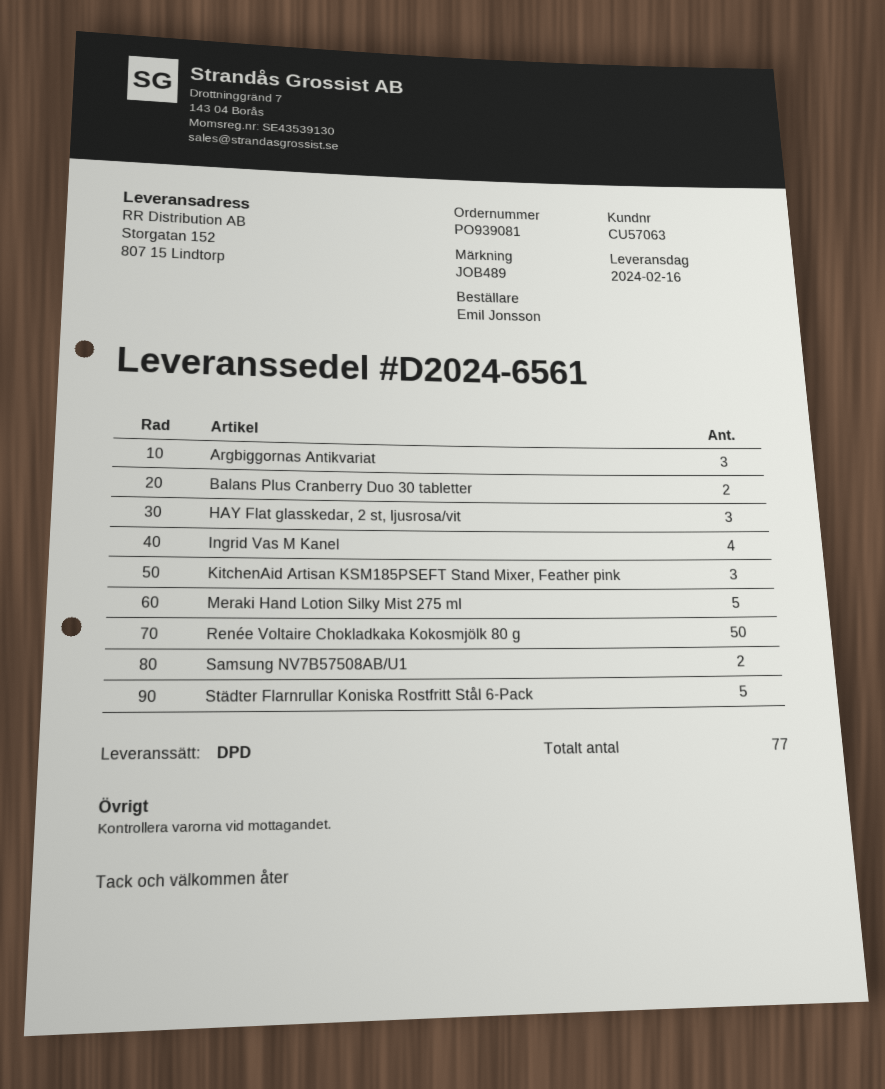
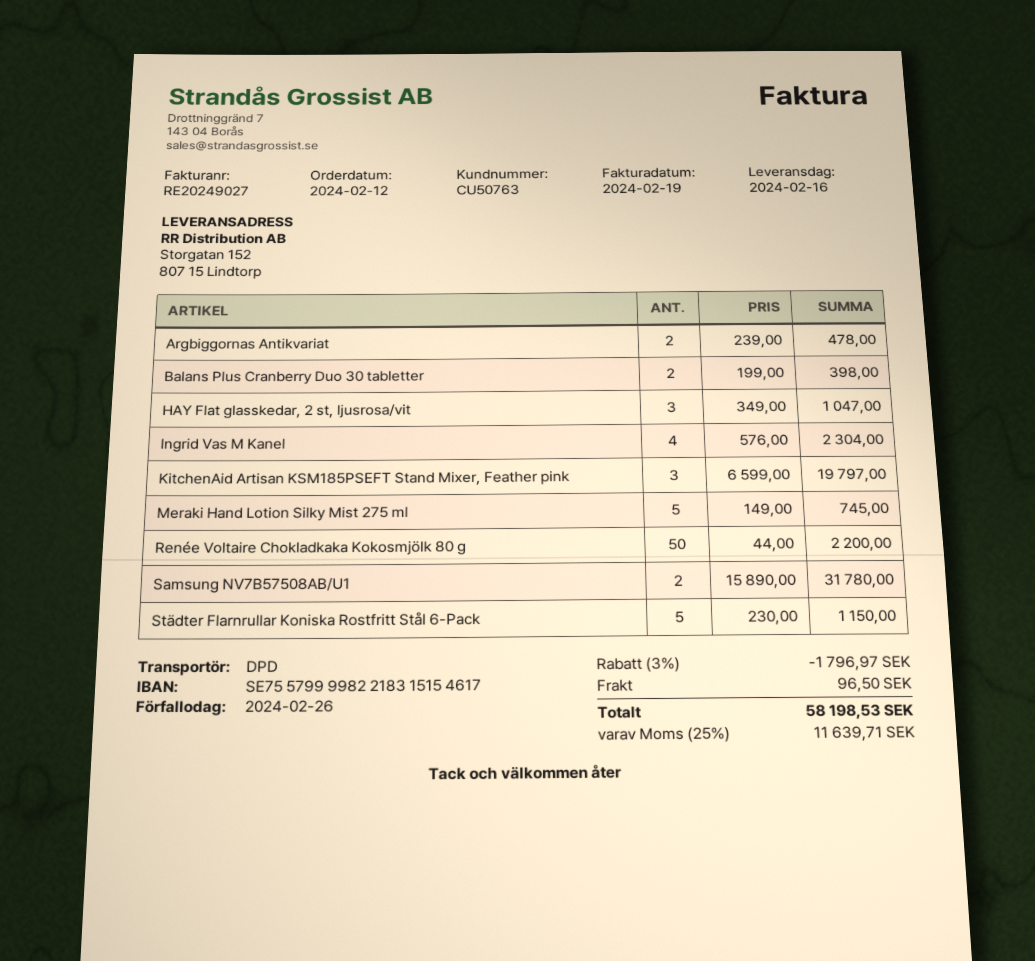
customer number: CU57063 -> CU50763
Argbiggornas Antikvariat: 3 -> 2

